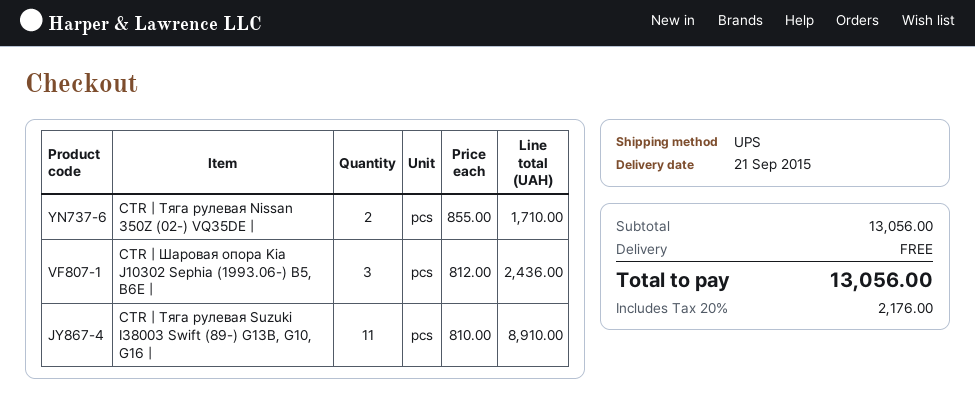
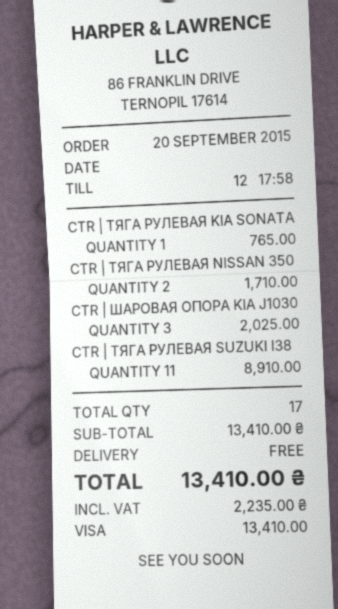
CTR | Шаровая опора Kia J10302 Sephia (1993.06-) B5, B6E |: 3 for 2436.00 -> 3 for 2025.00
CTR | ТЯГА РУЛЕВАЯ KIA SONATA: none -> 1 for 765.00
subtotal: 13056.00 -> 13410.00
tax: 2176.00 -> 2235.00
total: 13056.00 -> 13410.00

